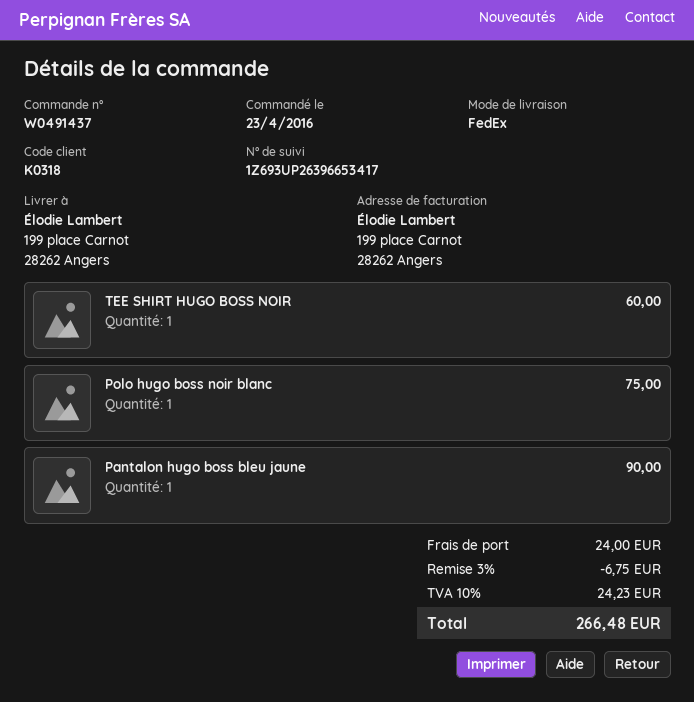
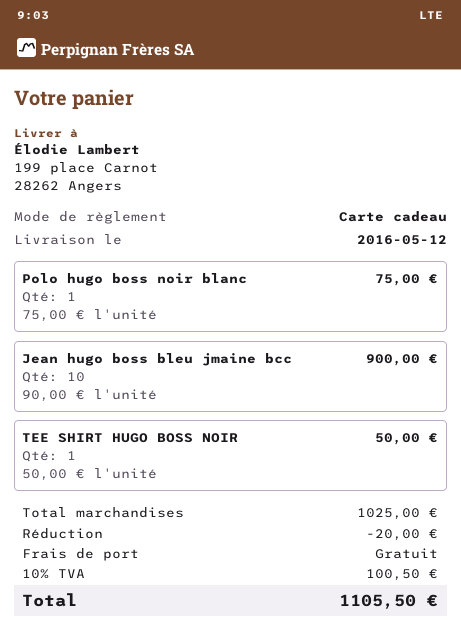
TEE SHIRT HUGO BOSS NOIR: 1 for 60.00 -> 1 for 50.00
Pantalon hugo boss bleu jaune: 1 for 90.00 -> none
Jean hugo boss bleu jmaine bcc: none -> 10 for 900.00
discount: 6.75 -> 20.00
shipping: 24.00 -> 0.00
tax: 10% = 24.23 -> 10% = 100.50
total: 266.48 -> 1105.50

